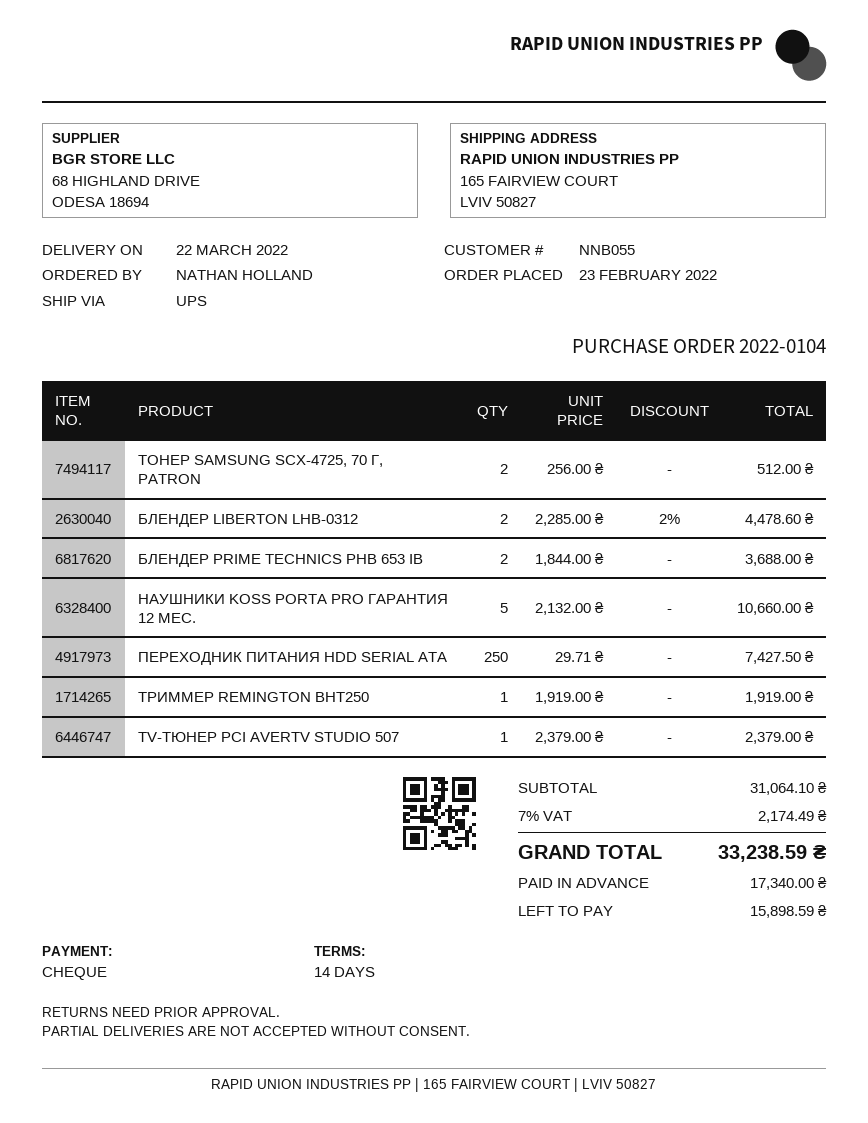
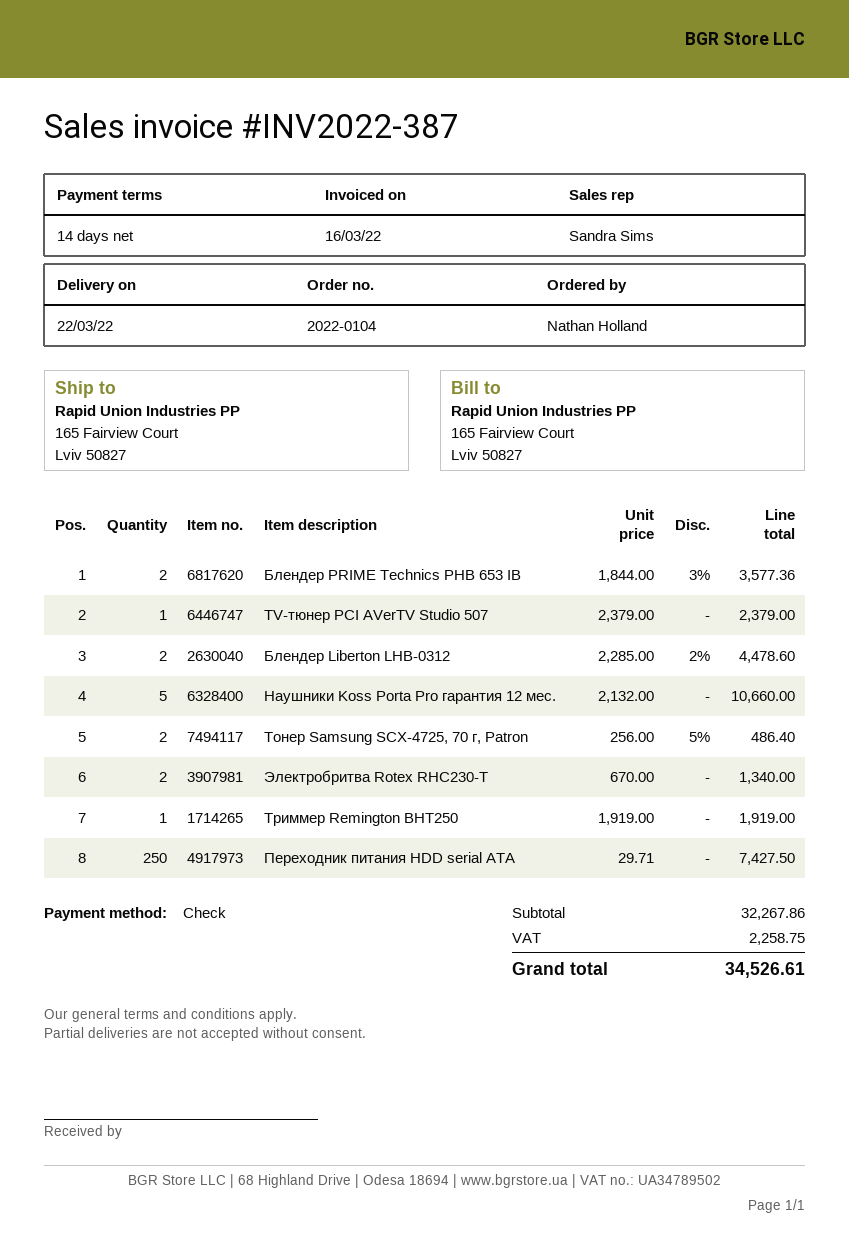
ТОНЕР SAMSUNG SCX-4725, 70 Г, PATRON: 2 x 256.00 = 512.00 -> 2 x 256.00 - 5% = 486.40
БЛЕНДЕР PRIME TECHNICS PHB 653 IB: 2 x 1844.00 = 3688.00 -> 2 x 1844.00 - 3% = 3577.36
Электробритва Rotex RHC230-T: none -> 2 x 670.00 = 1340.00
subtotal: 31064.10 -> 32267.86
tax: 2174.49 -> 2258.75
total: 33238.59 -> 34526.61

